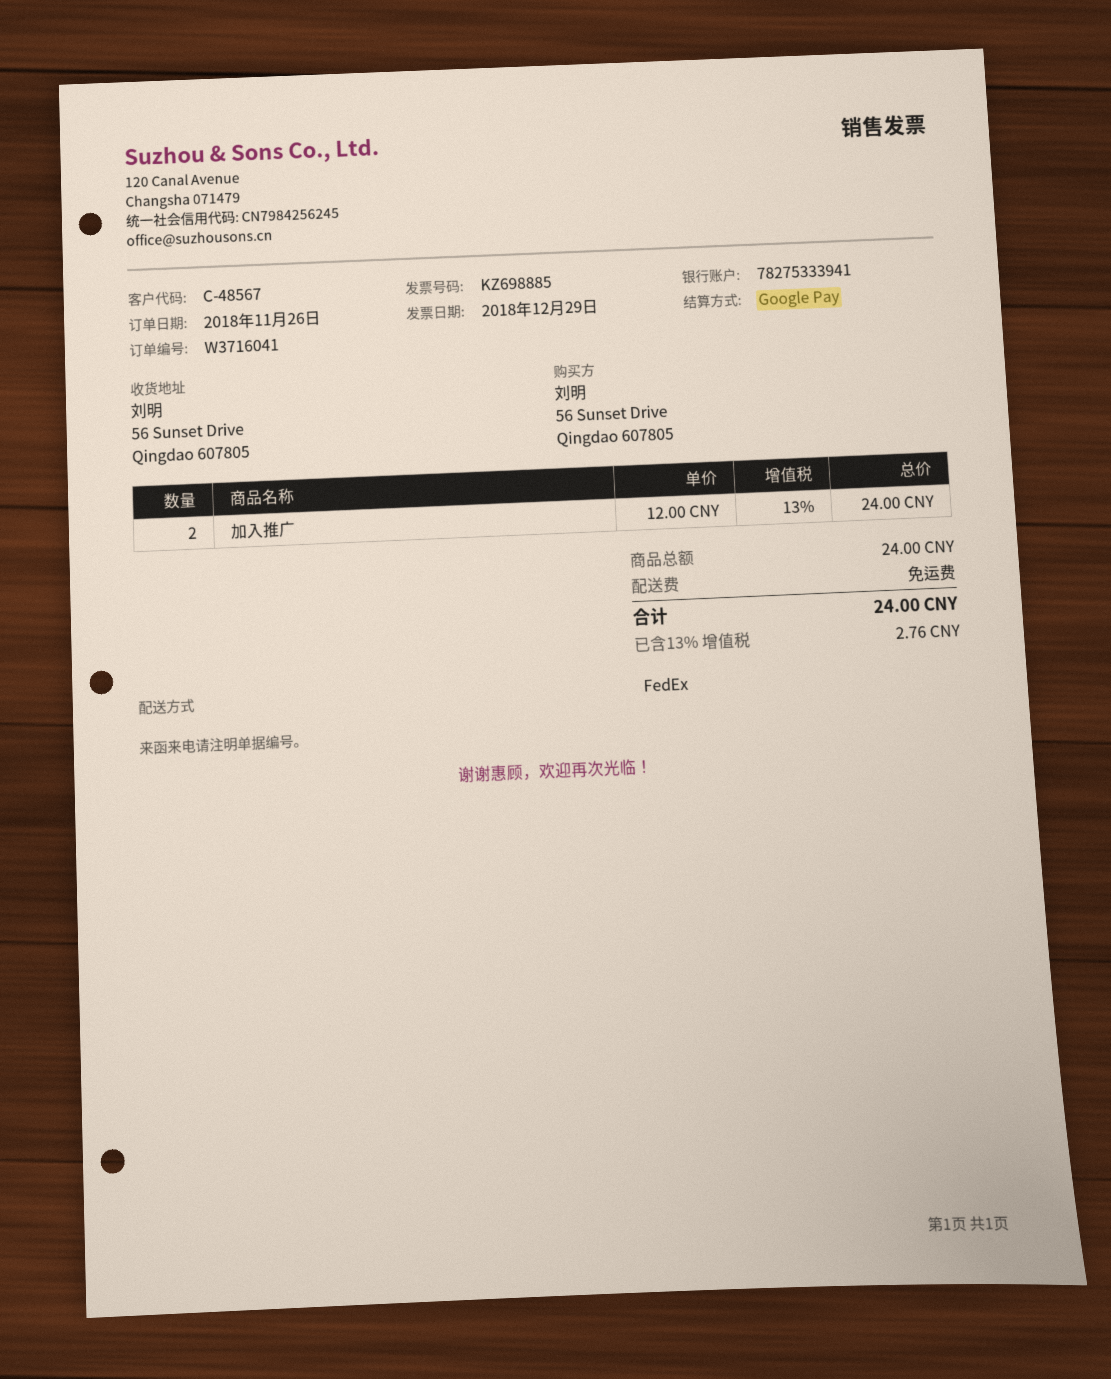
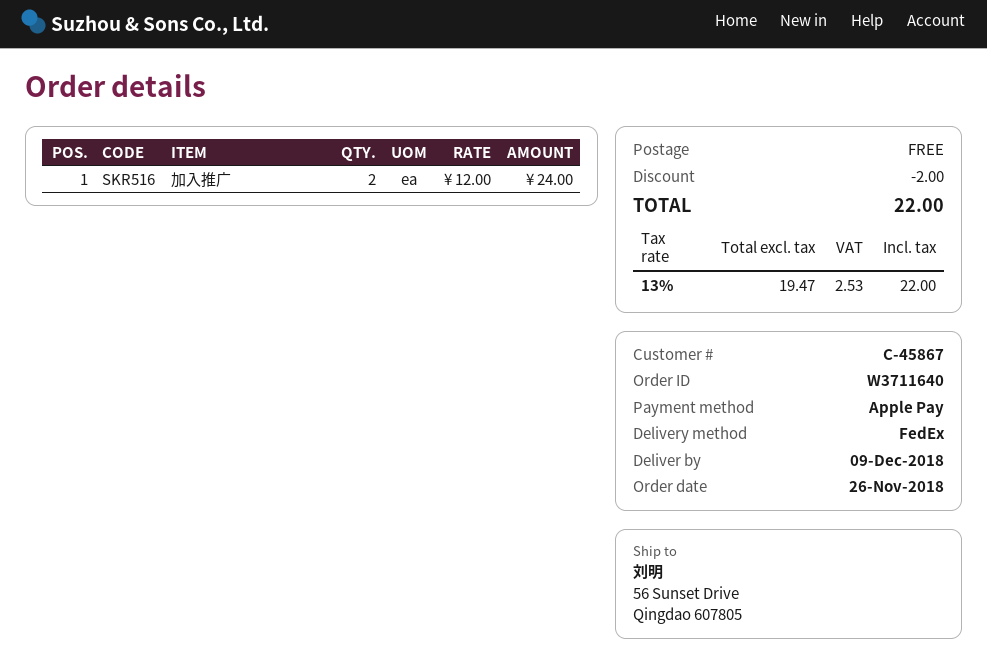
order number: W3716041 -> W3711640
customer number: C-48567 -> C-45867
payment method: Google Pay -> Apple Pay
discount: none -> 2.00
tax: 13% = 2.76 -> 13% = 2.53
total: 24.00 -> 22.00

